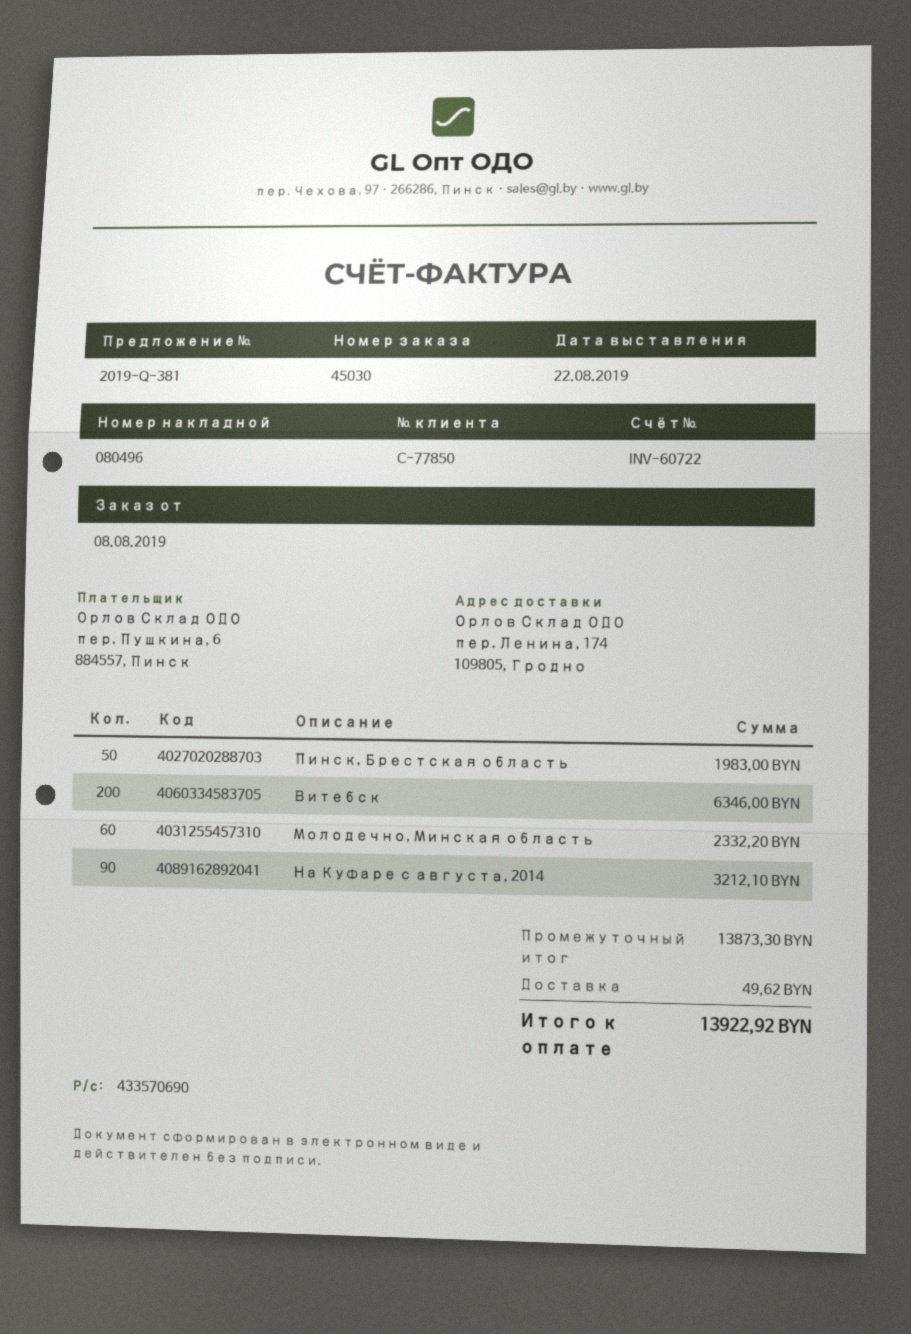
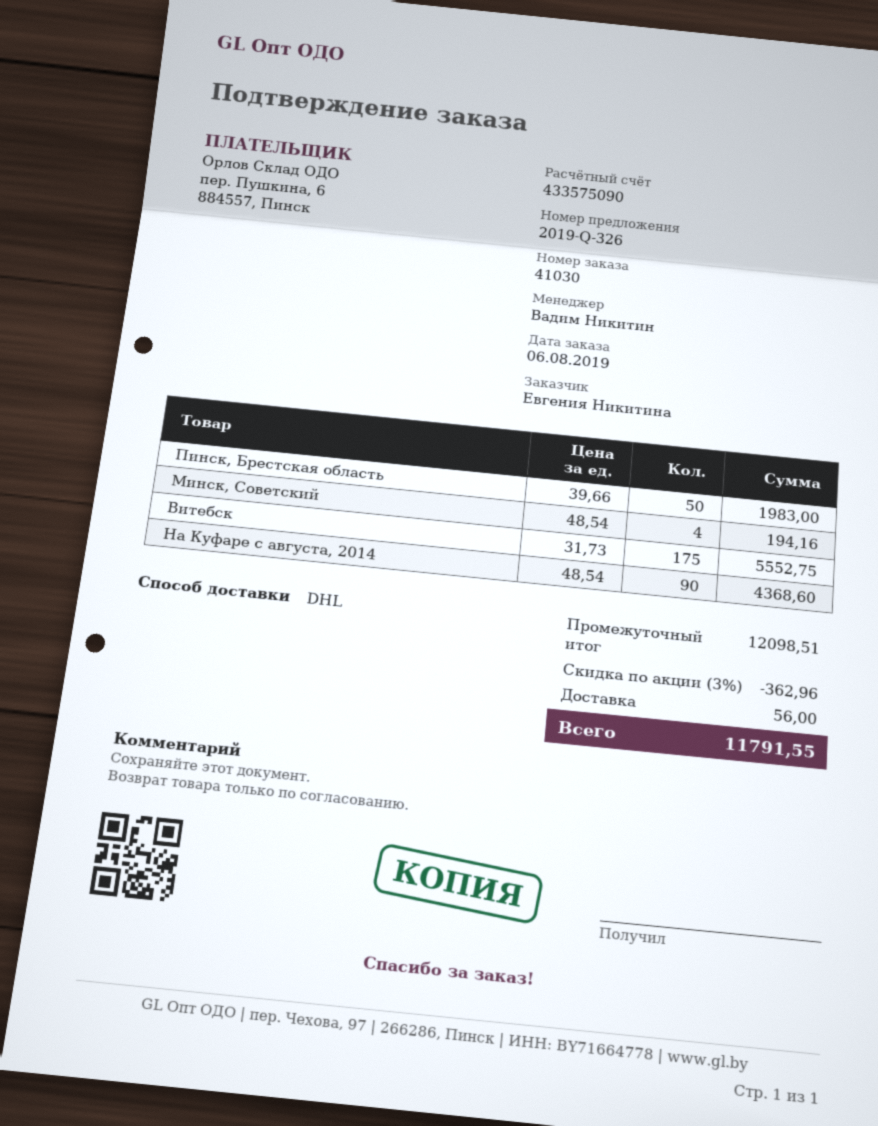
quote number: 2019-Q-381 -> 2019-Q-326
order number: 45030 -> 41030
order date: 2019-08-08 -> 2019-08-06
bank account: 433570690 -> 433575090
Витебск: 200 for 6346.00 -> 175 for 5552.75
Молодечно, Минская область: 60 for 2332.20 -> none
На Куфаре с августа, 2014: 90 for 3212.10 -> 90 for 4368.60
Минск, Советский: none -> 4 for 194.16
subtotal: 13873.30 -> 12098.51
discount: none -> 3% = 362.96
shipping: 49.62 -> 56.00
total: 13922.92 -> 11791.55

